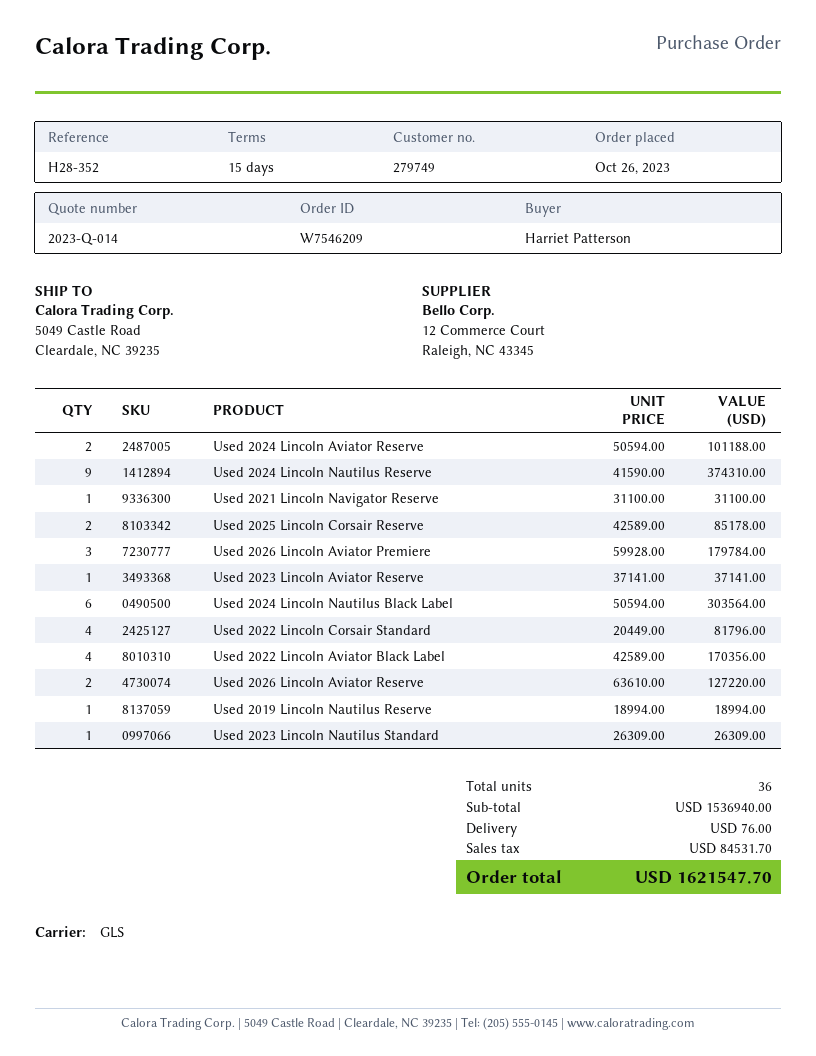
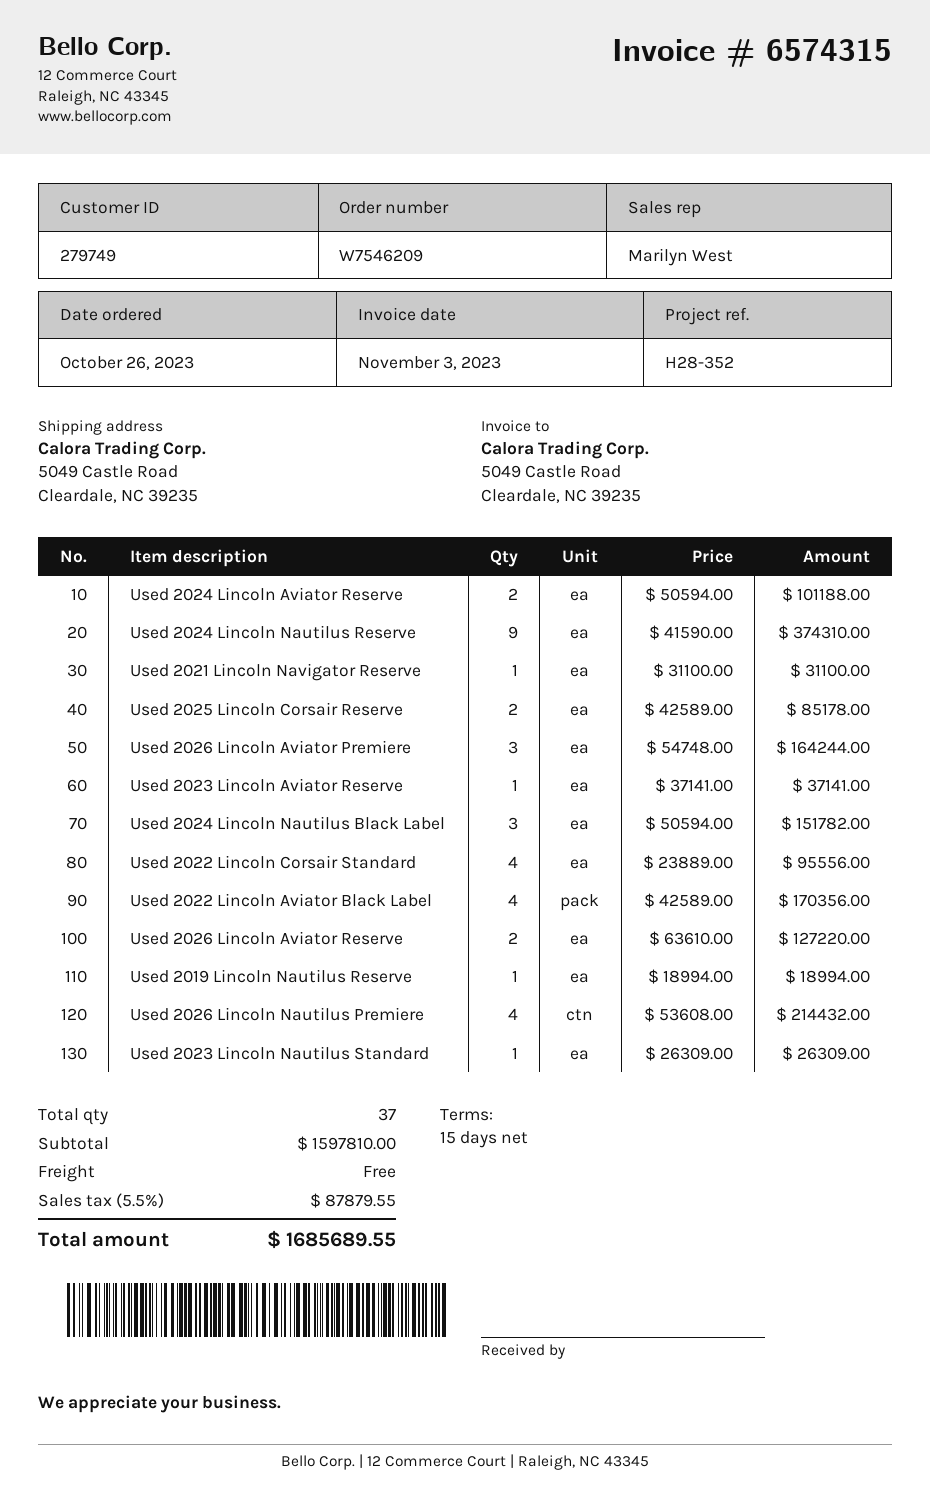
Used 2026 Lincoln Aviator Premiere: 3 x 59928.00 = 179784.00 -> 3 x 54748.00 = 164244.00
Used 2024 Lincoln Nautilus Black Label: 6 x 50594.00 = 303564.00 -> 3 x 50594.00 = 151782.00
Used 2022 Lincoln Corsair Standard: 4 x 20449.00 = 81796.00 -> 4 x 23889.00 = 95556.00
Used 2026 Lincoln Nautilus Premiere: none -> 4 x 53608.00 = 214432.00
total quantity: 36 -> 37
subtotal: 1536940.00 -> 1597810.00
shipping: 76.00 -> 0.00
tax: 84531.70 -> 87879.55
total: 1621547.70 -> 1685689.55

